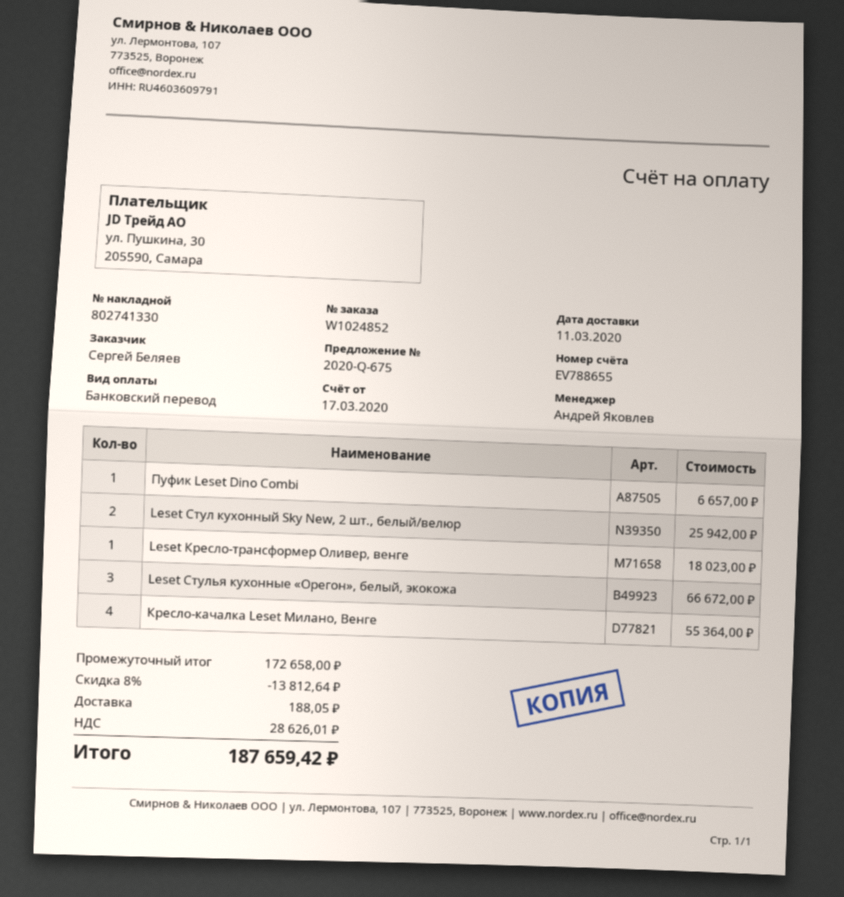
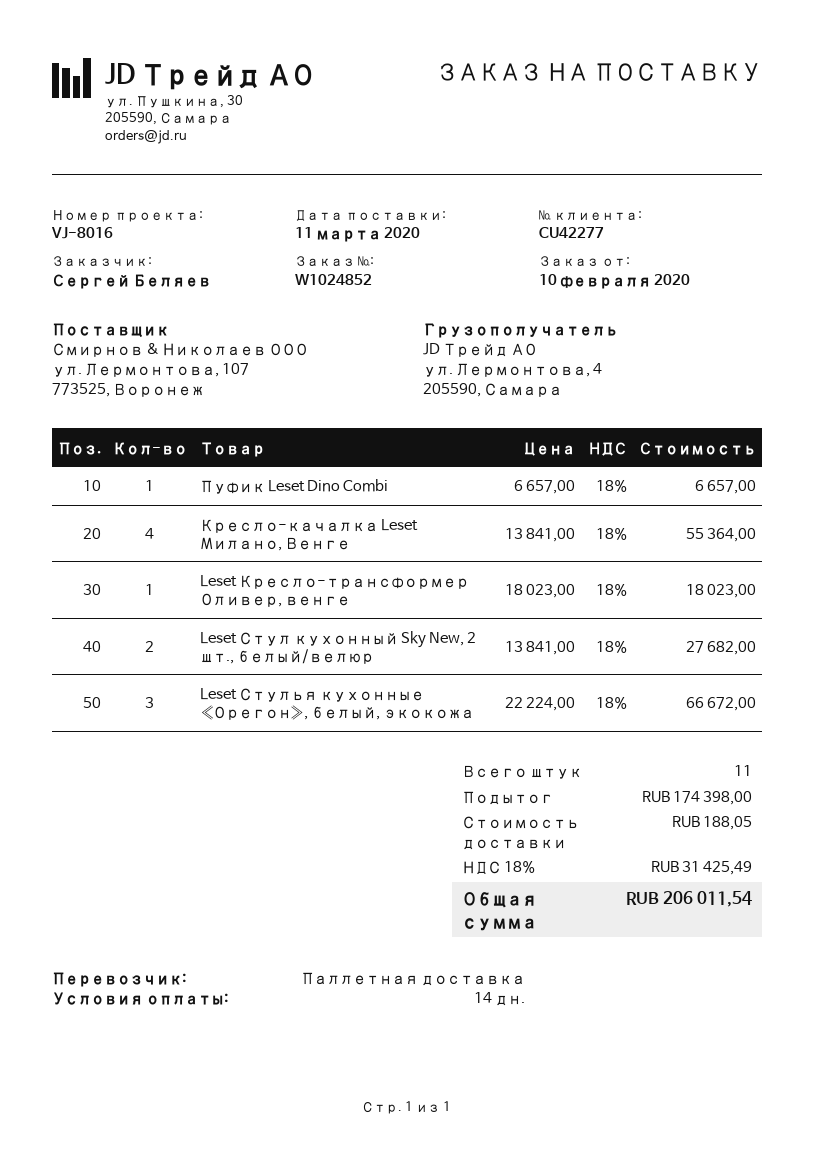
Leset Стул кухонный Sky New, 2 шт., белый/велюр: 2 for 25942.00 -> 2 for 27682.00
subtotal: 172658.00 -> 174398.00
discount: 8% = 13812.64 -> none
tax: 28626.01 -> 31425.49
total: 187659.42 -> 206011.54

